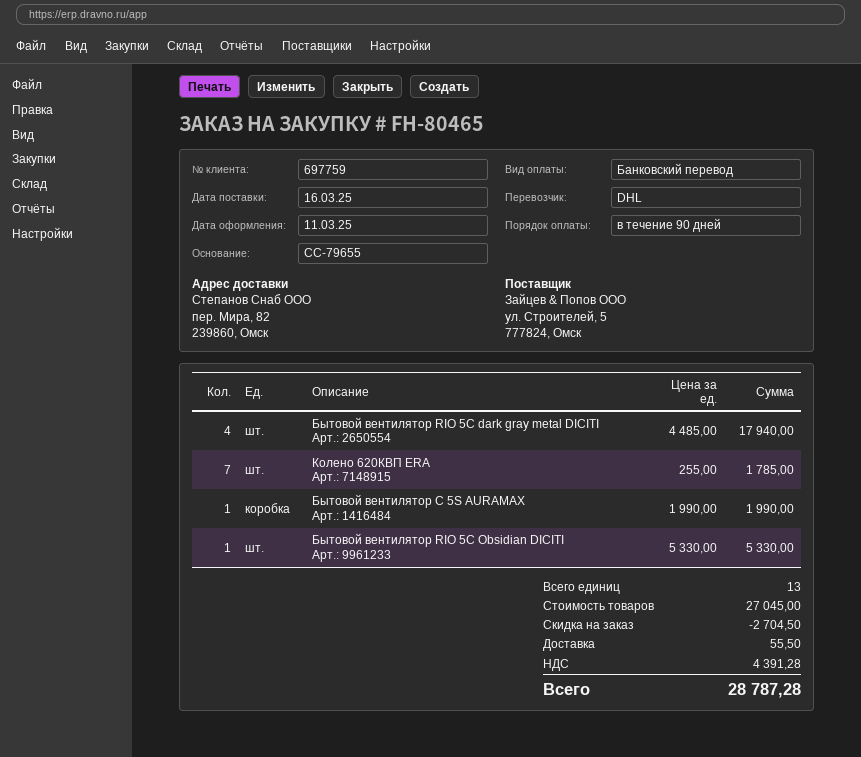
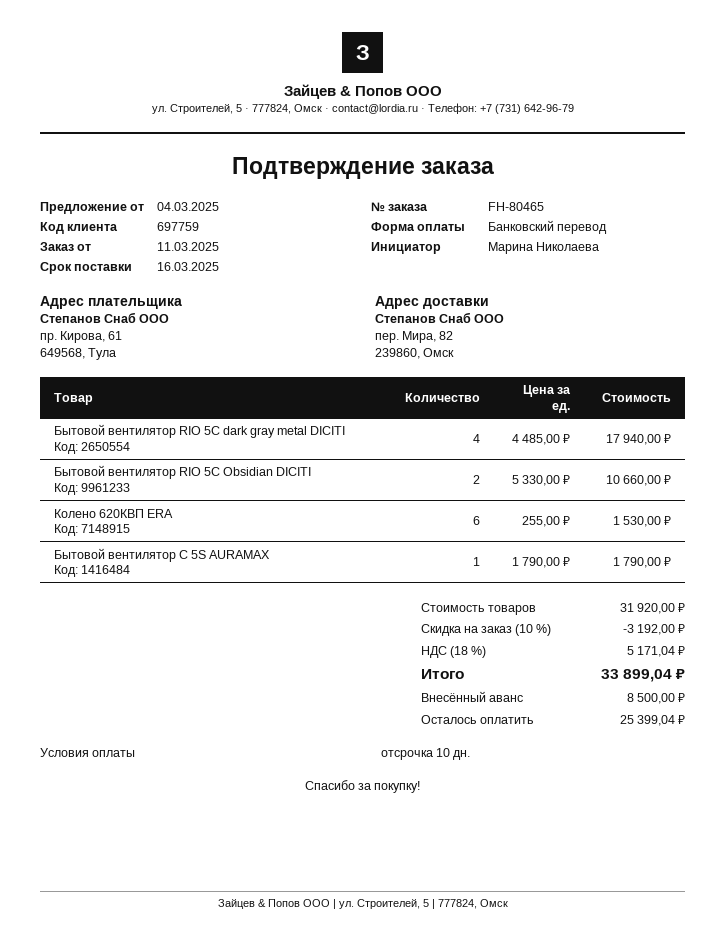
payment terms: 90 days -> 10 days
Колено 620КВП ERA: 7 x 255.00 = 1785.00 -> 6 x 255.00 = 1530.00
Бытовой вентилятор C 5S AURAMAX: 1 x 1990.00 = 1990.00 -> 1 x 1790.00 = 1790.00
Бытовой вентилятор RIO 5C Obsidian DICITI: 1 x 5330.00 = 5330.00 -> 2 x 5330.00 = 10660.00
subtotal: 27045.00 -> 31920.00
discount: 2704.50 -> 3192.00
shipping: 55.50 -> none
tax: 4391.28 -> 5171.04
total: 28787.28 -> 33899.04

